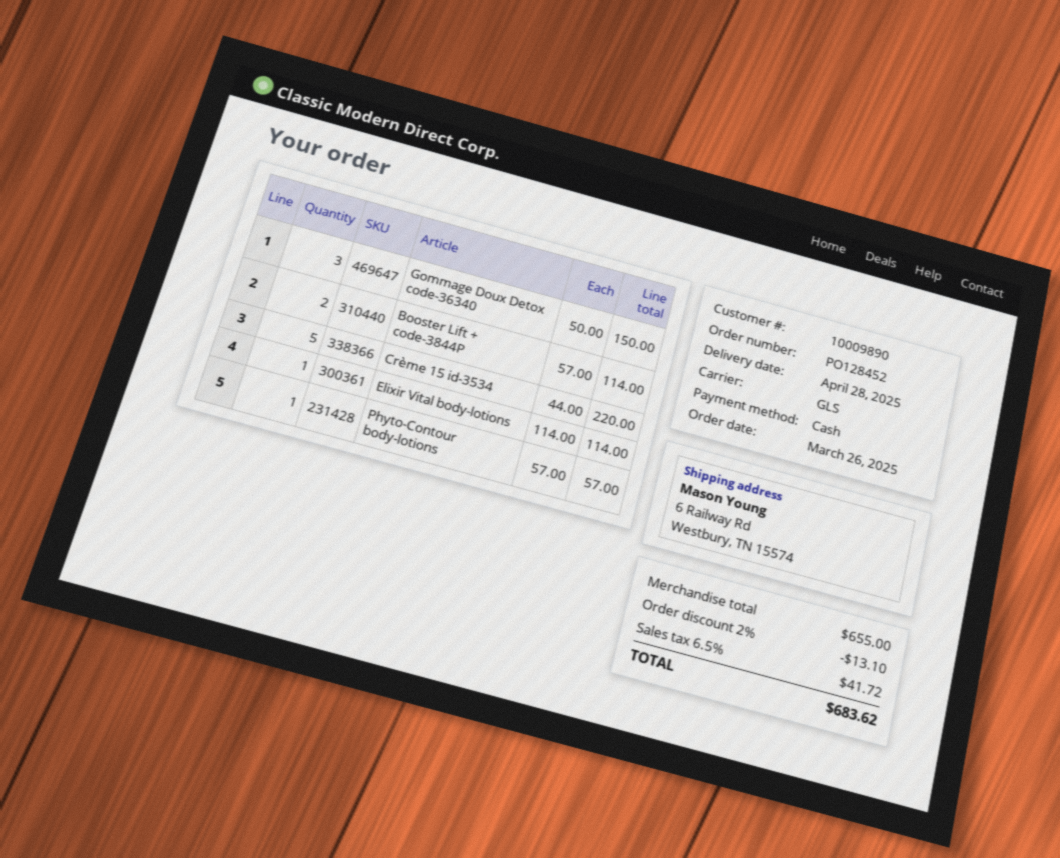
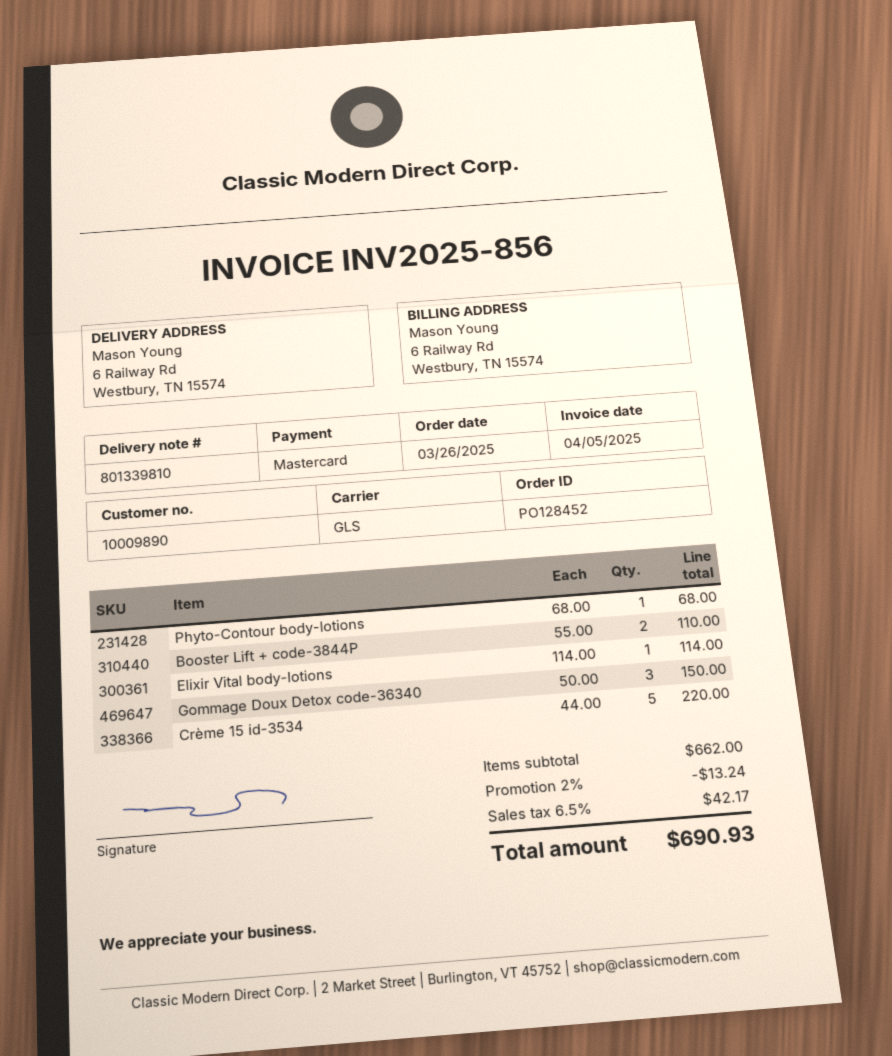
payment method: cash -> Mastercard
Booster Lift + code-3844P: 2 x 57.00 = 114.00 -> 2 x 55.00 = 110.00
Phyto-Contour body-lotions: 1 x 57.00 = 57.00 -> 1 x 68.00 = 68.00
subtotal: 655.00 -> 662.00
discount: 2% = 13.10 -> 2% = 13.24
tax: 6.5% = 41.72 -> 6.5% = 42.17
total: 683.62 -> 690.93

